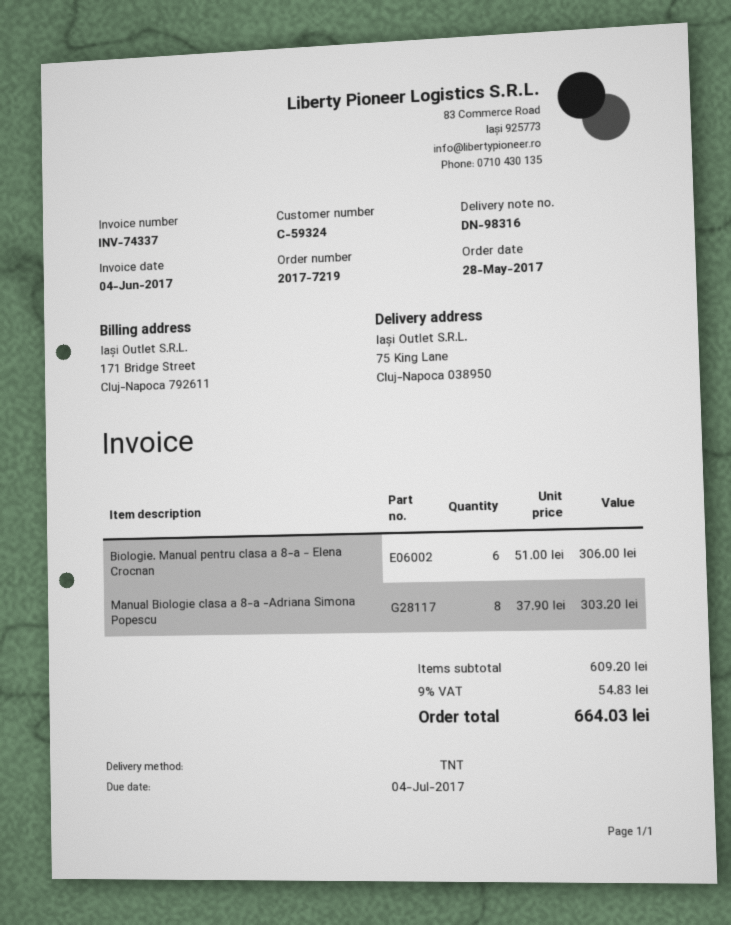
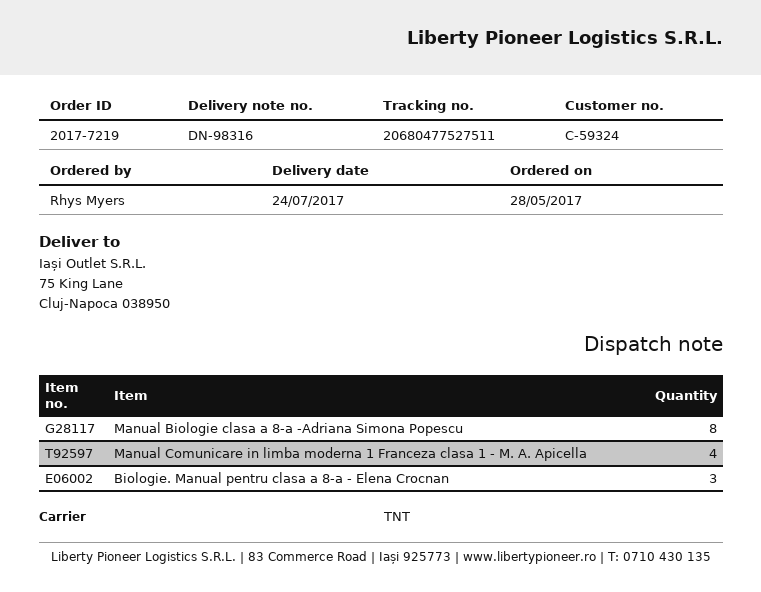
Biologie. Manual pentru clasa a 8-a - Elena Crocnan: 6 -> 3
Manual Comunicare in limba moderna 1 Franceza clasa 1 - M. A. Apicella: none -> 4

